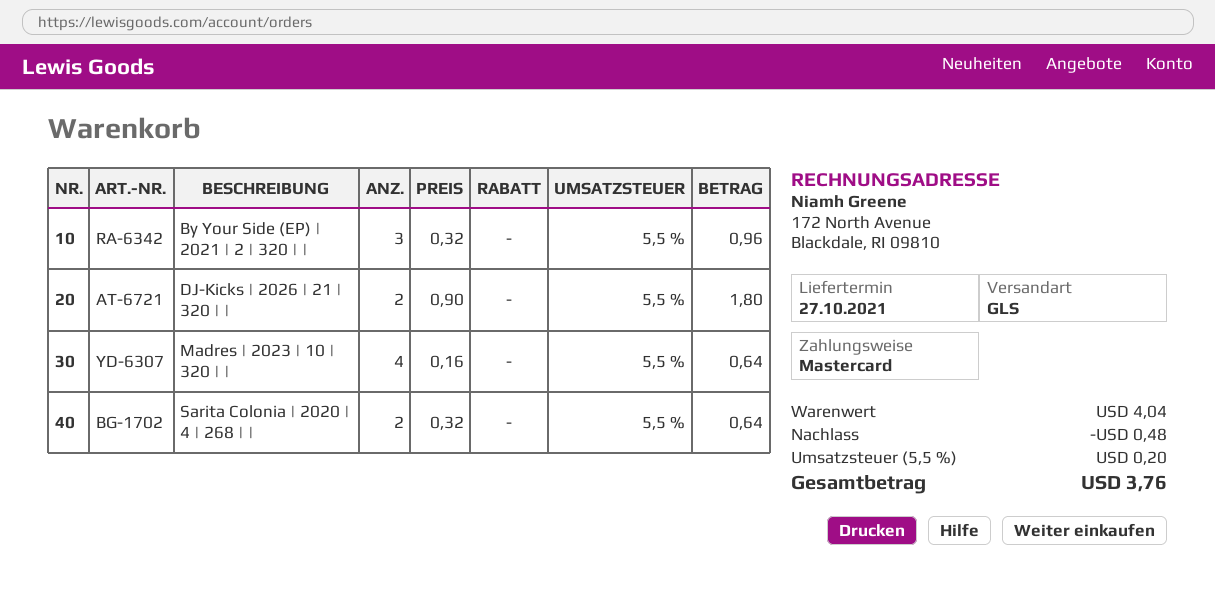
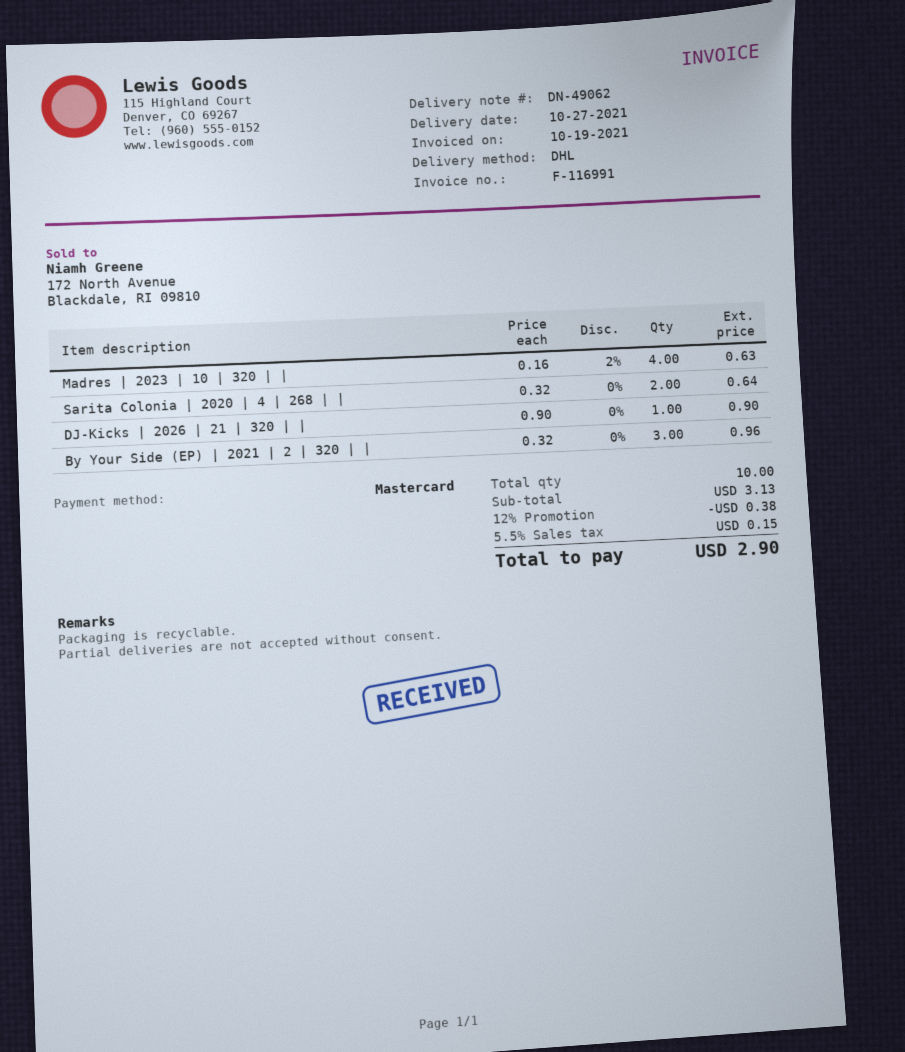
shipping method: GLS -> DHL
DJ-Kicks | 2026 | 21 | 320 | |: 2 x 0.90 = 1.80 -> 1 x 0.90 = 0.90
Madres | 2023 | 10 | 320 | |: 4 x 0.16 = 0.64 -> 4 x 0.16 - 2% = 0.63
subtotal: 4.04 -> 3.13
discount: 0.48 -> 0.38
tax: 5.5% = 0.20 -> 5.5% = 0.15
total: 3.76 -> 2.90

